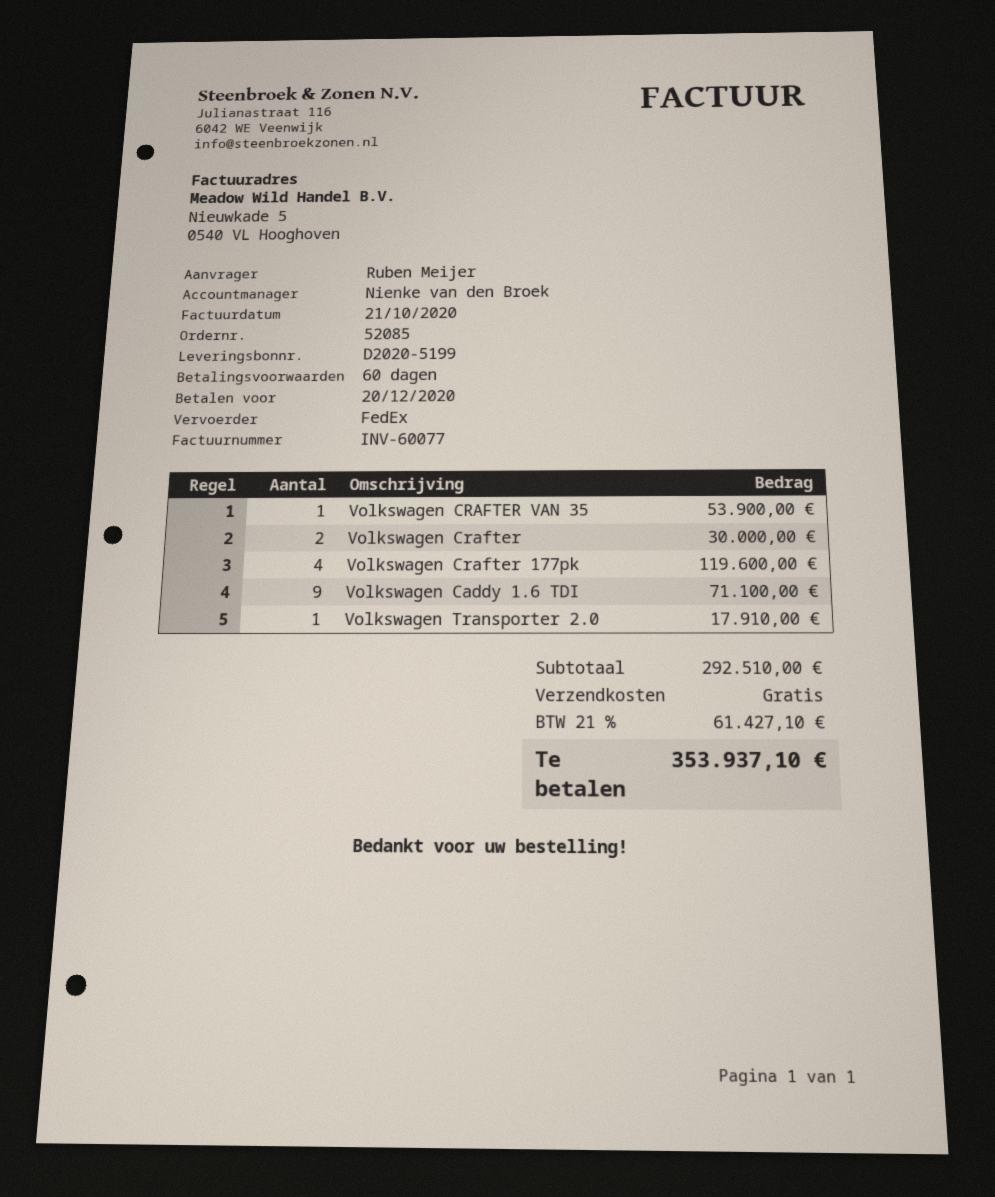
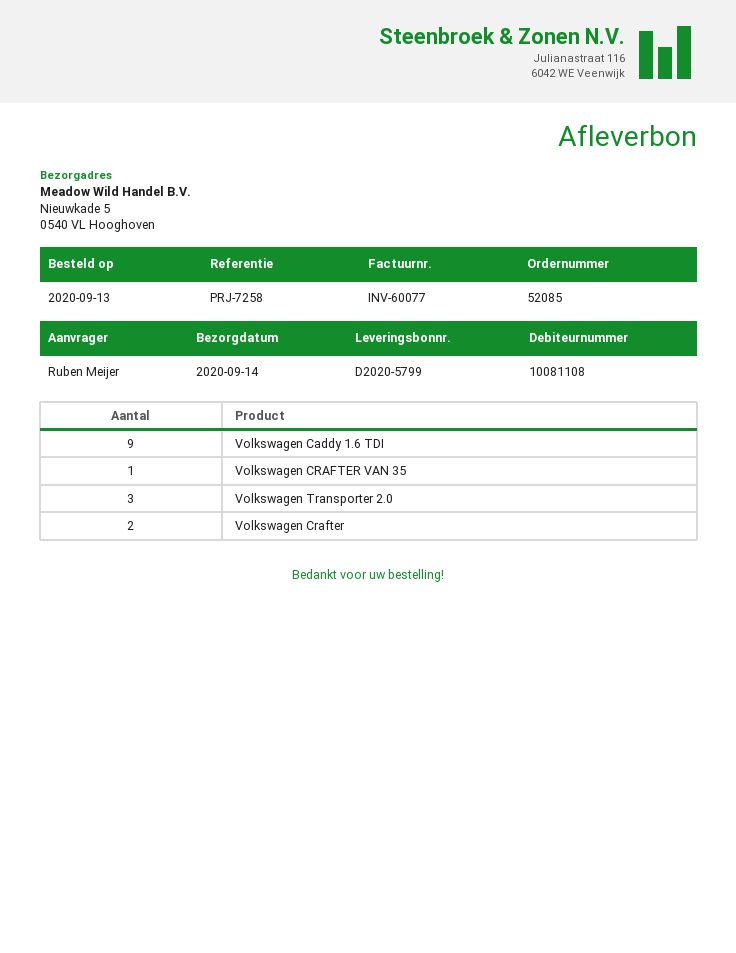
delivery note number: D2020-5199 -> D2020-5799
Volkswagen Crafter 177pk: 4 -> none
Volkswagen Transporter 2.0: 1 -> 3

